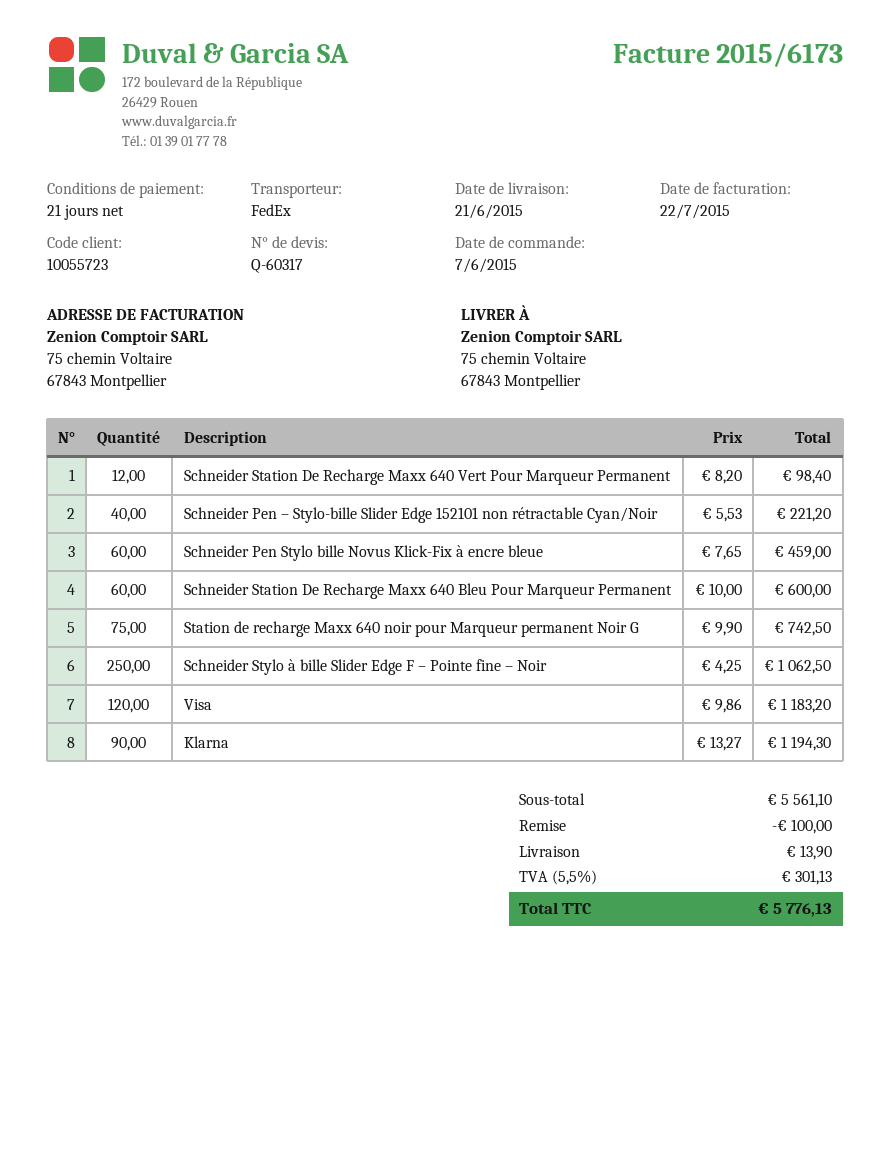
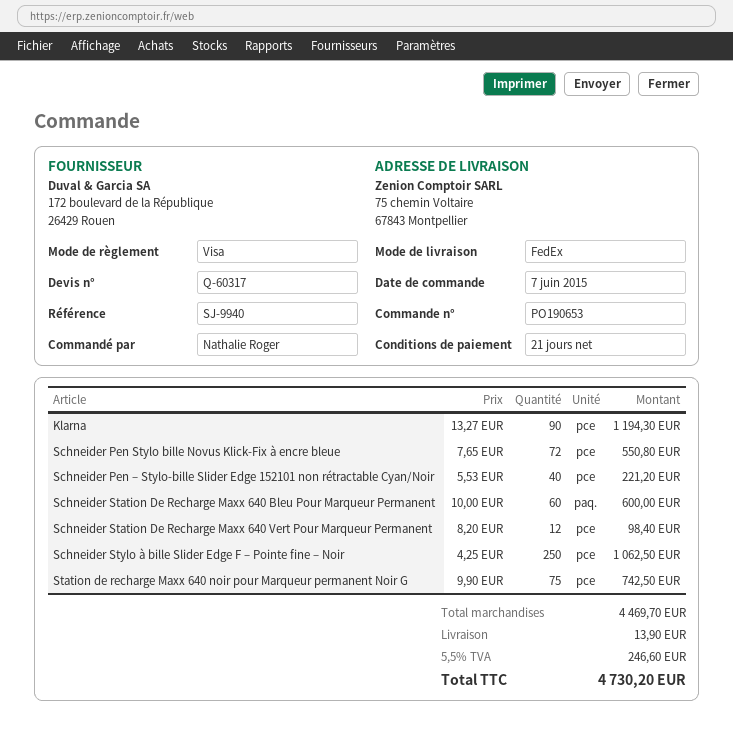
Schneider Pen Stylo bille Novus Klick-Fix à encre bleue: 60 x 7.65 = 459.00 -> 72 x 7.65 = 550.80
Visa: 120 x 9.86 = 1183.20 -> none
subtotal: 5561.10 -> 4469.70
discount: 100.00 -> none
tax: 5.5% = 301.13 -> 5.5% = 246.60
total: 5776.13 -> 4730.20

